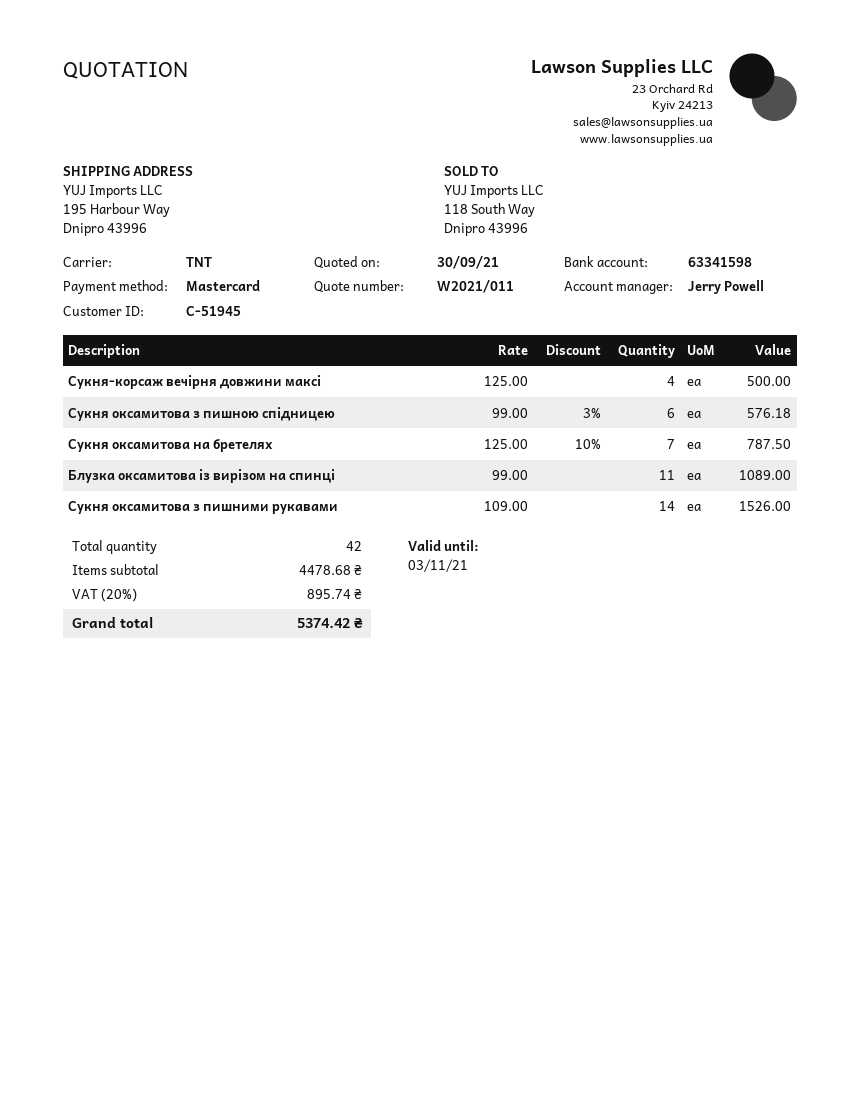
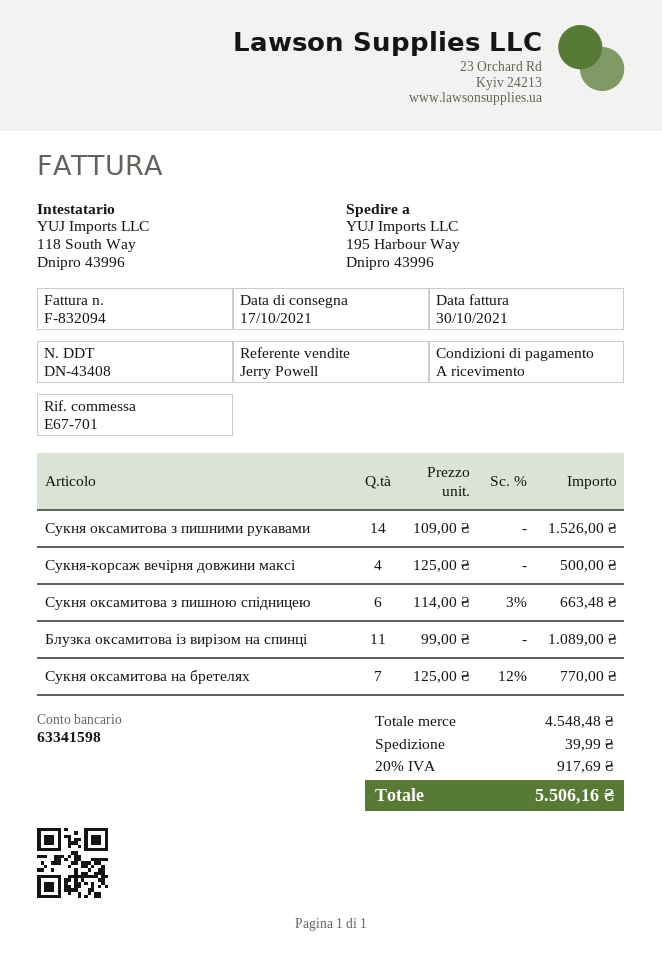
Сукня оксамитова з пишною спідницею: 6 x 99.00 - 3% = 576.18 -> 6 x 114.00 - 3% = 663.48
Сукня оксамитова на бретелях: 7 x 125.00 - 10% = 787.50 -> 7 x 125.00 - 12% = 770.00
subtotal: 4478.68 -> 4548.48
shipping: none -> 39.99
tax: 20% = 895.74 -> 20% = 917.69
total: 5374.42 -> 5506.16

